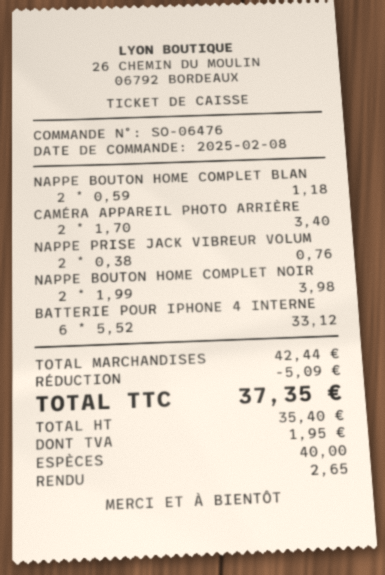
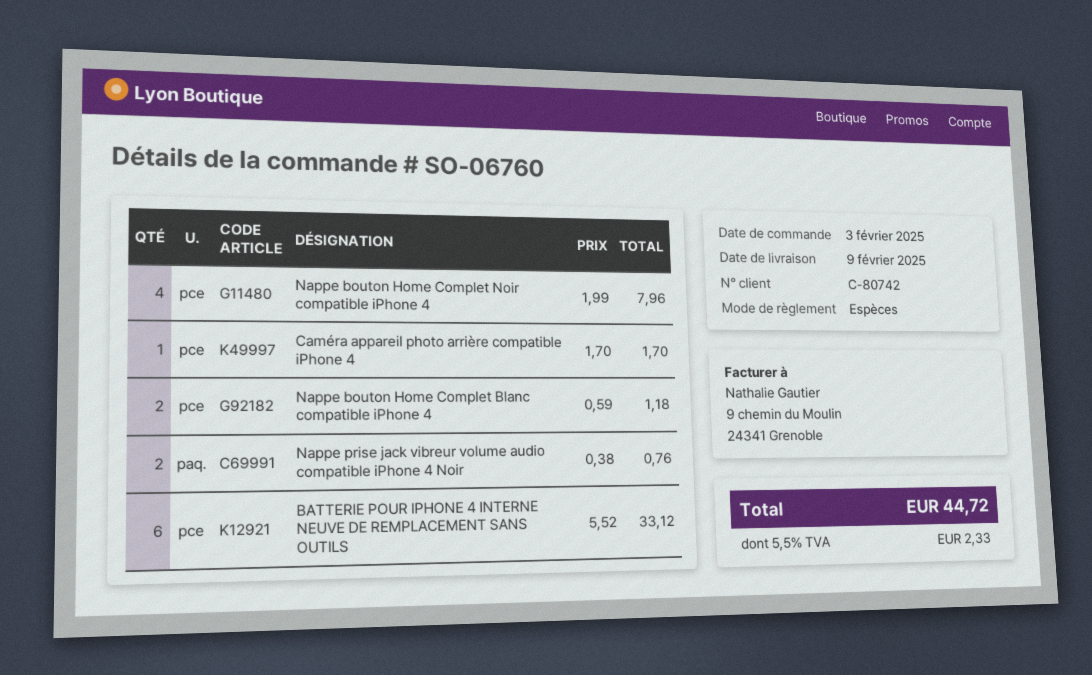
order number: SO-06476 -> SO-06760
order date: 2025-02-08 -> 2025-02-03
CAMÉRA APPAREIL PHOTO ARRIÈRE: 2 x 1.70 = 3.40 -> 1 x 1.70 = 1.70
NAPPE BOUTON HOME COMPLET NOIR: 2 x 1.99 = 3.98 -> 4 x 1.99 = 7.96
discount: 5.09 -> none
tax: 1.95 -> 2.33
total: 37.35 -> 44.72

